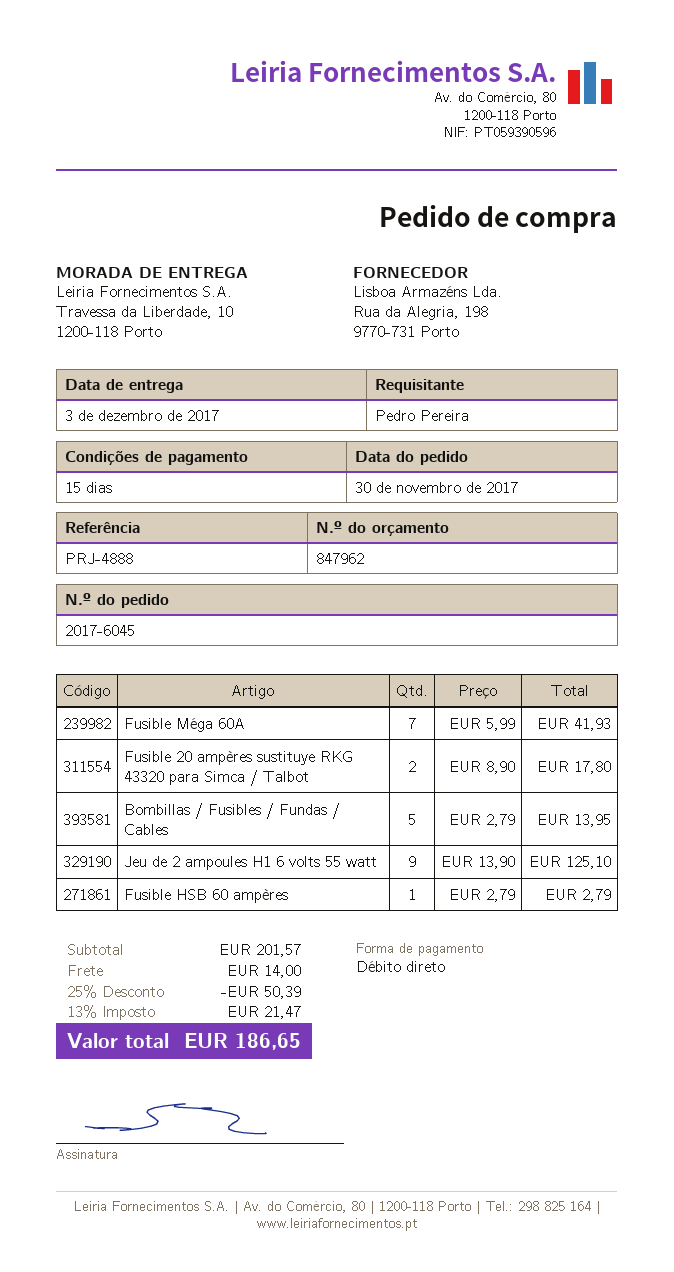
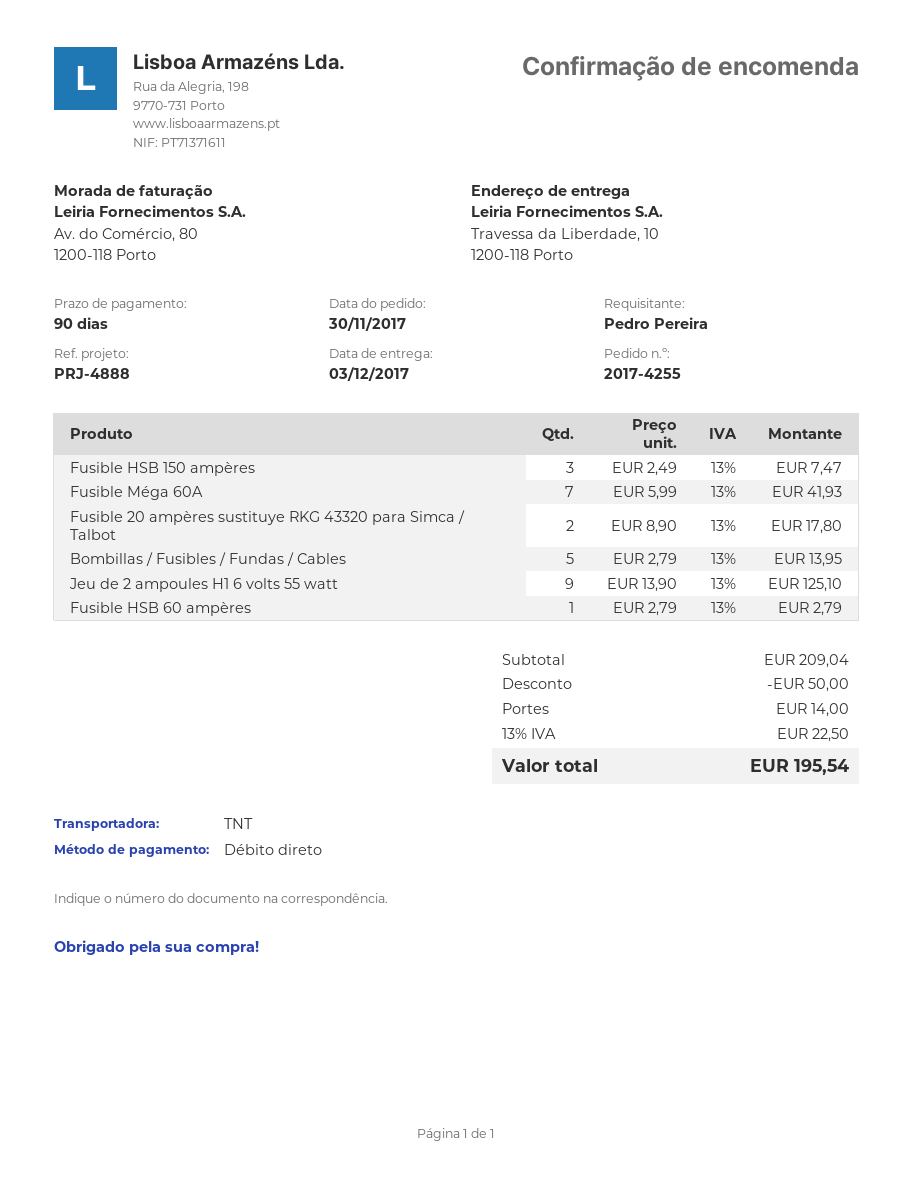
order number: 2017-6045 -> 2017-4255
payment terms: 15 days -> 90 days
Fusible HSB 150 ampères: none -> 3 x 2.49 = 7.47
subtotal: 201.57 -> 209.04
discount: 50.39 -> 50.00
tax: 13% = 21.47 -> 13% = 22.50
total: 186.65 -> 195.54

